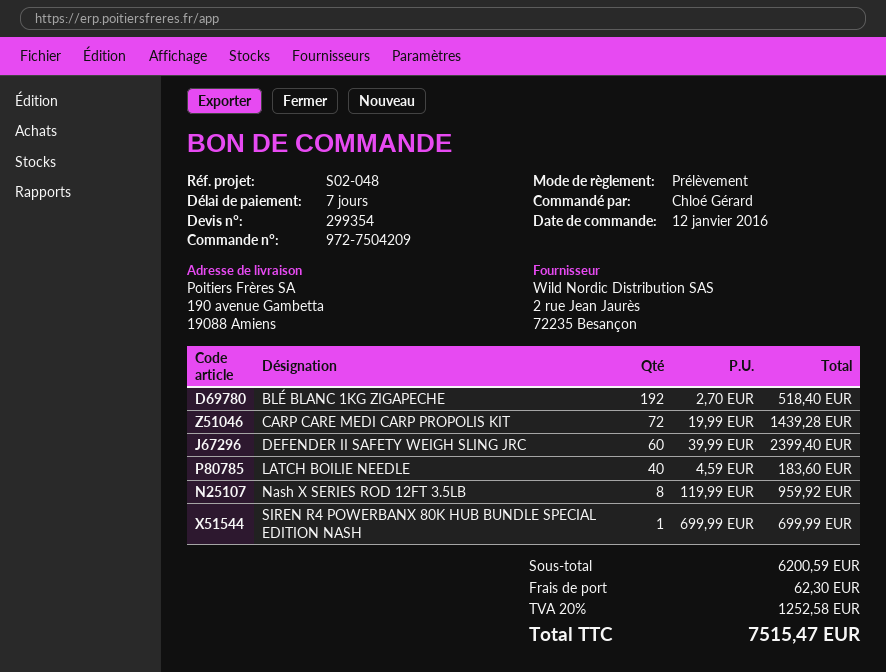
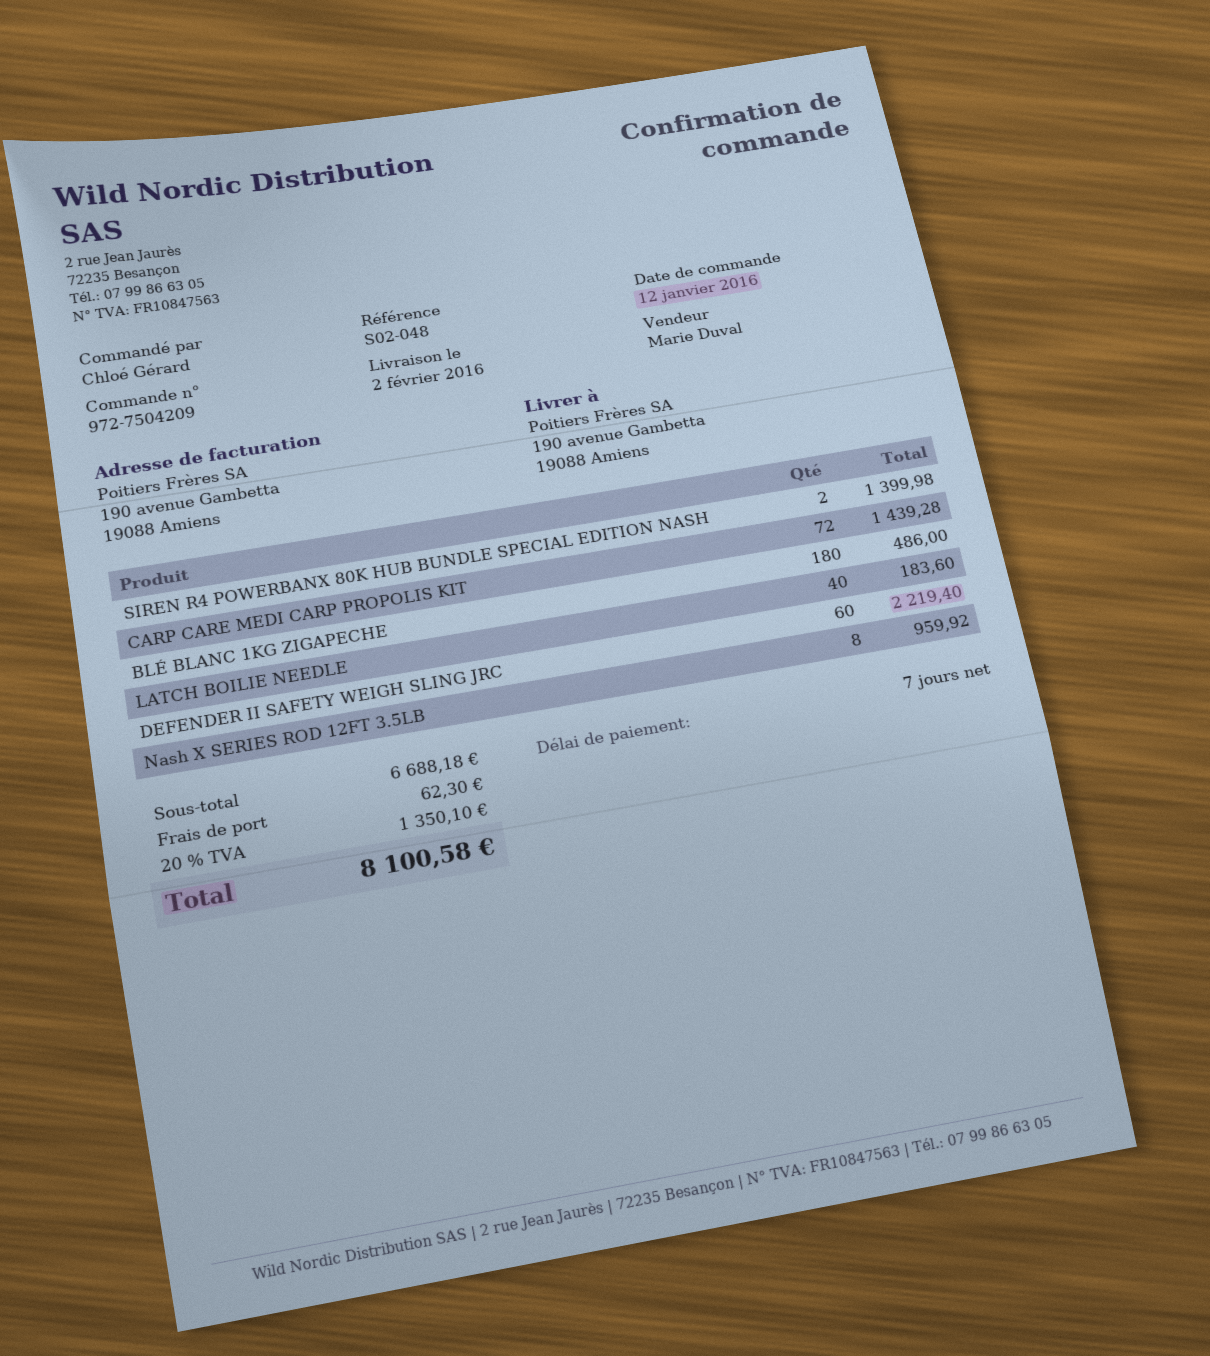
BLÉ BLANC 1KG ZIGAPECHE: 192 for 518.40 -> 180 for 486.00
DEFENDER II SAFETY WEIGH SLING JRC: 60 for 2399.40 -> 60 for 2219.40
SIREN R4 POWERBANX 80K HUB BUNDLE SPECIAL EDITION NASH: 1 for 699.99 -> 2 for 1399.98
subtotal: 6200.59 -> 6688.18
tax: 20% = 1252.58 -> 20% = 1350.10
total: 7515.47 -> 8100.58

